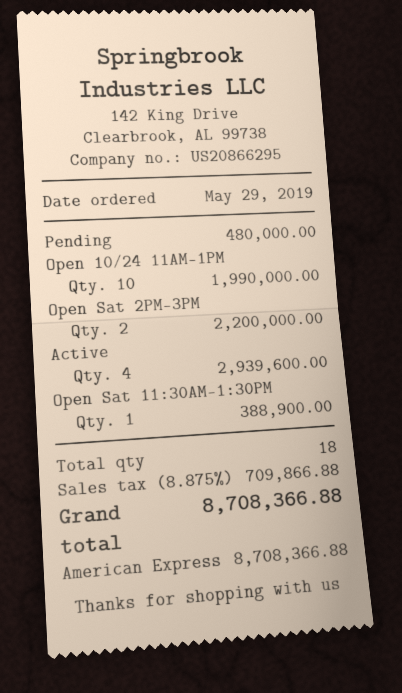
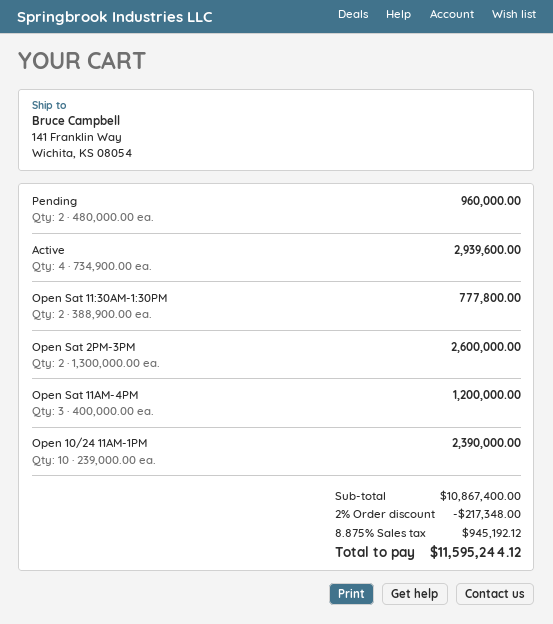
Pending: 1 for 480000.00 -> 2 for 960000.00
Open 10/24 11AM-1PM: 10 for 1990000.00 -> 10 for 2390000.00
Open Sat 2PM-3PM: 2 for 2200000.00 -> 2 for 2600000.00
Open Sat 11:30AM-1:30PM: 1 for 388900.00 -> 2 for 777800.00
Open Sat 11AM-4PM: none -> 3 for 1200000.00
discount: none -> 2% = 217348.00
tax: 8.875% = 709866.88 -> 8.875% = 945192.12
total: 8708366.88 -> 11595244.12

